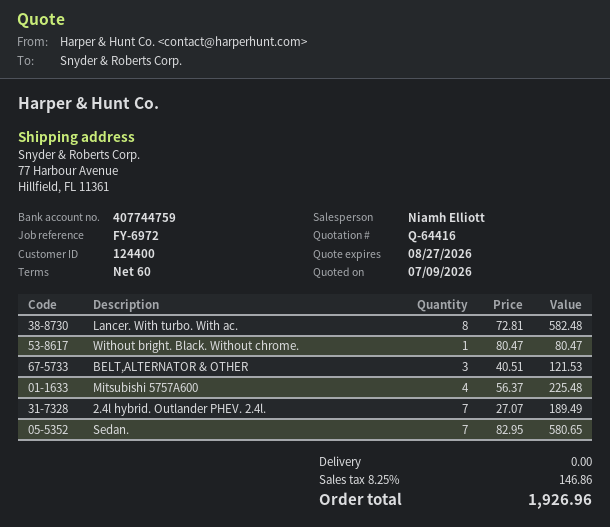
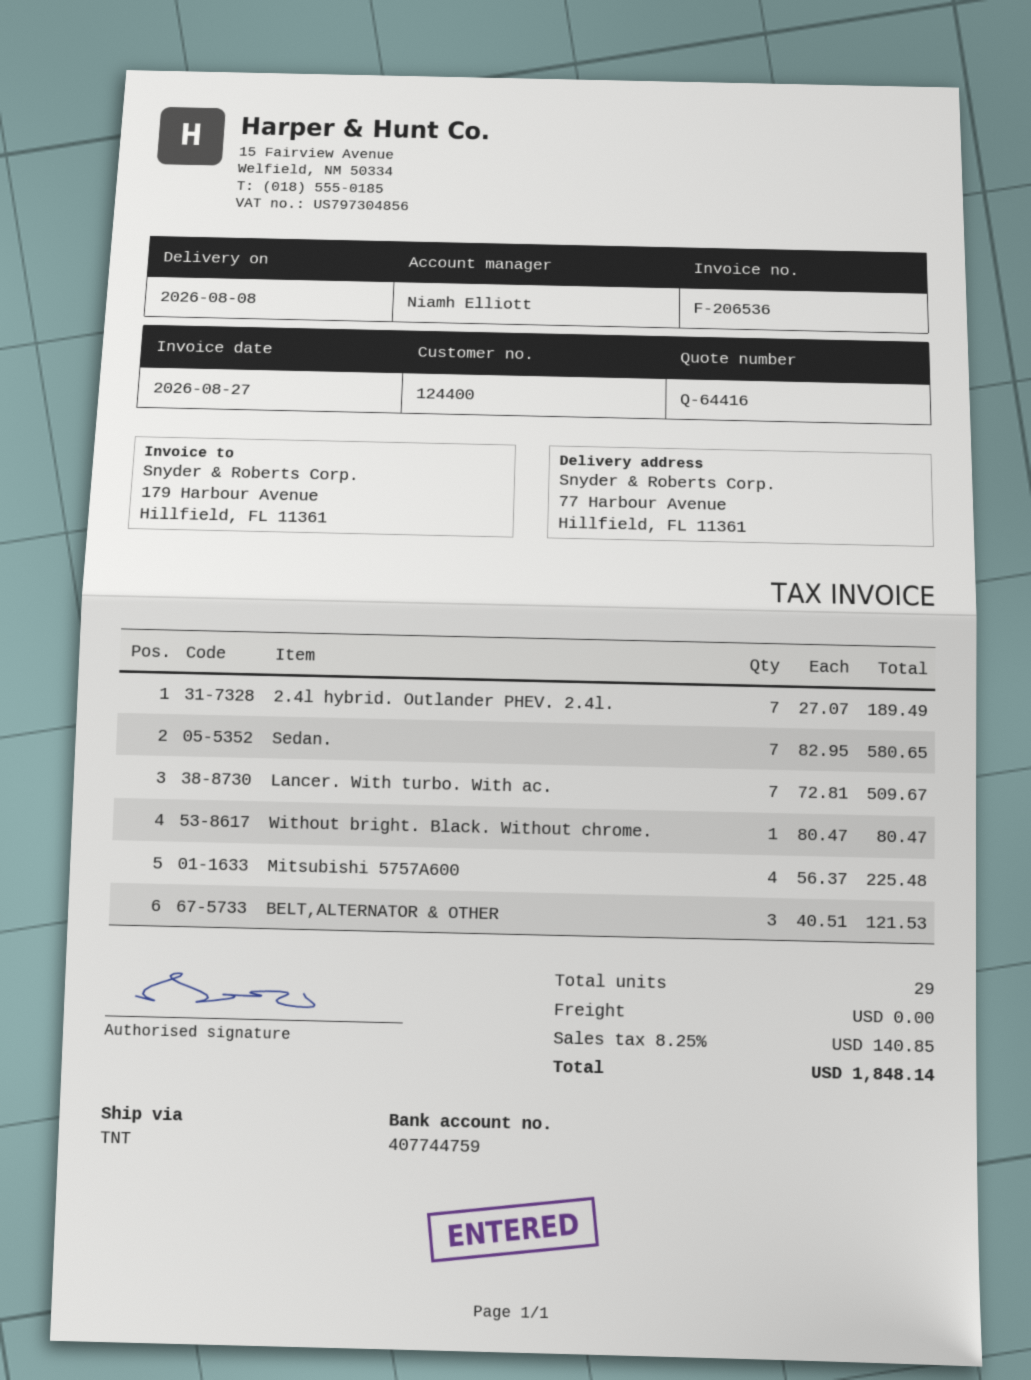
Lancer. With turbo. With ac.: 8 x 72.81 = 582.48 -> 7 x 72.81 = 509.67
tax: 8.25% = 146.86 -> 8.25% = 140.85
total: 1926.96 -> 1848.14

